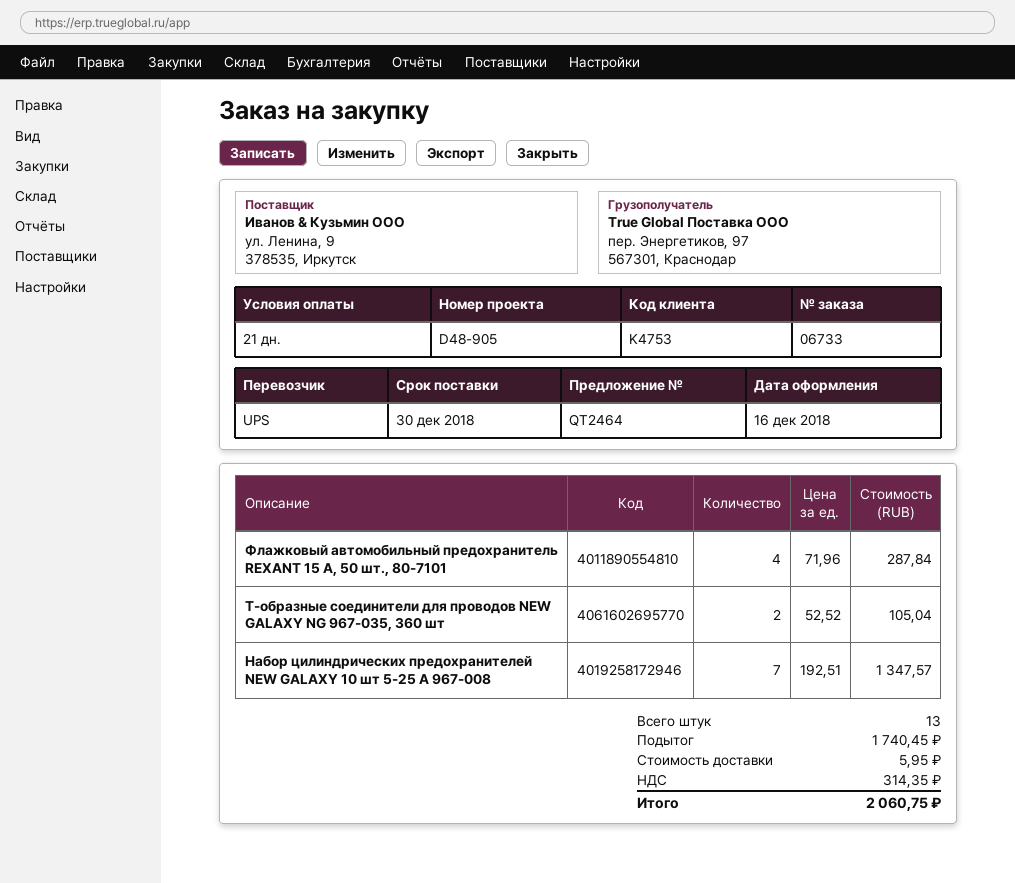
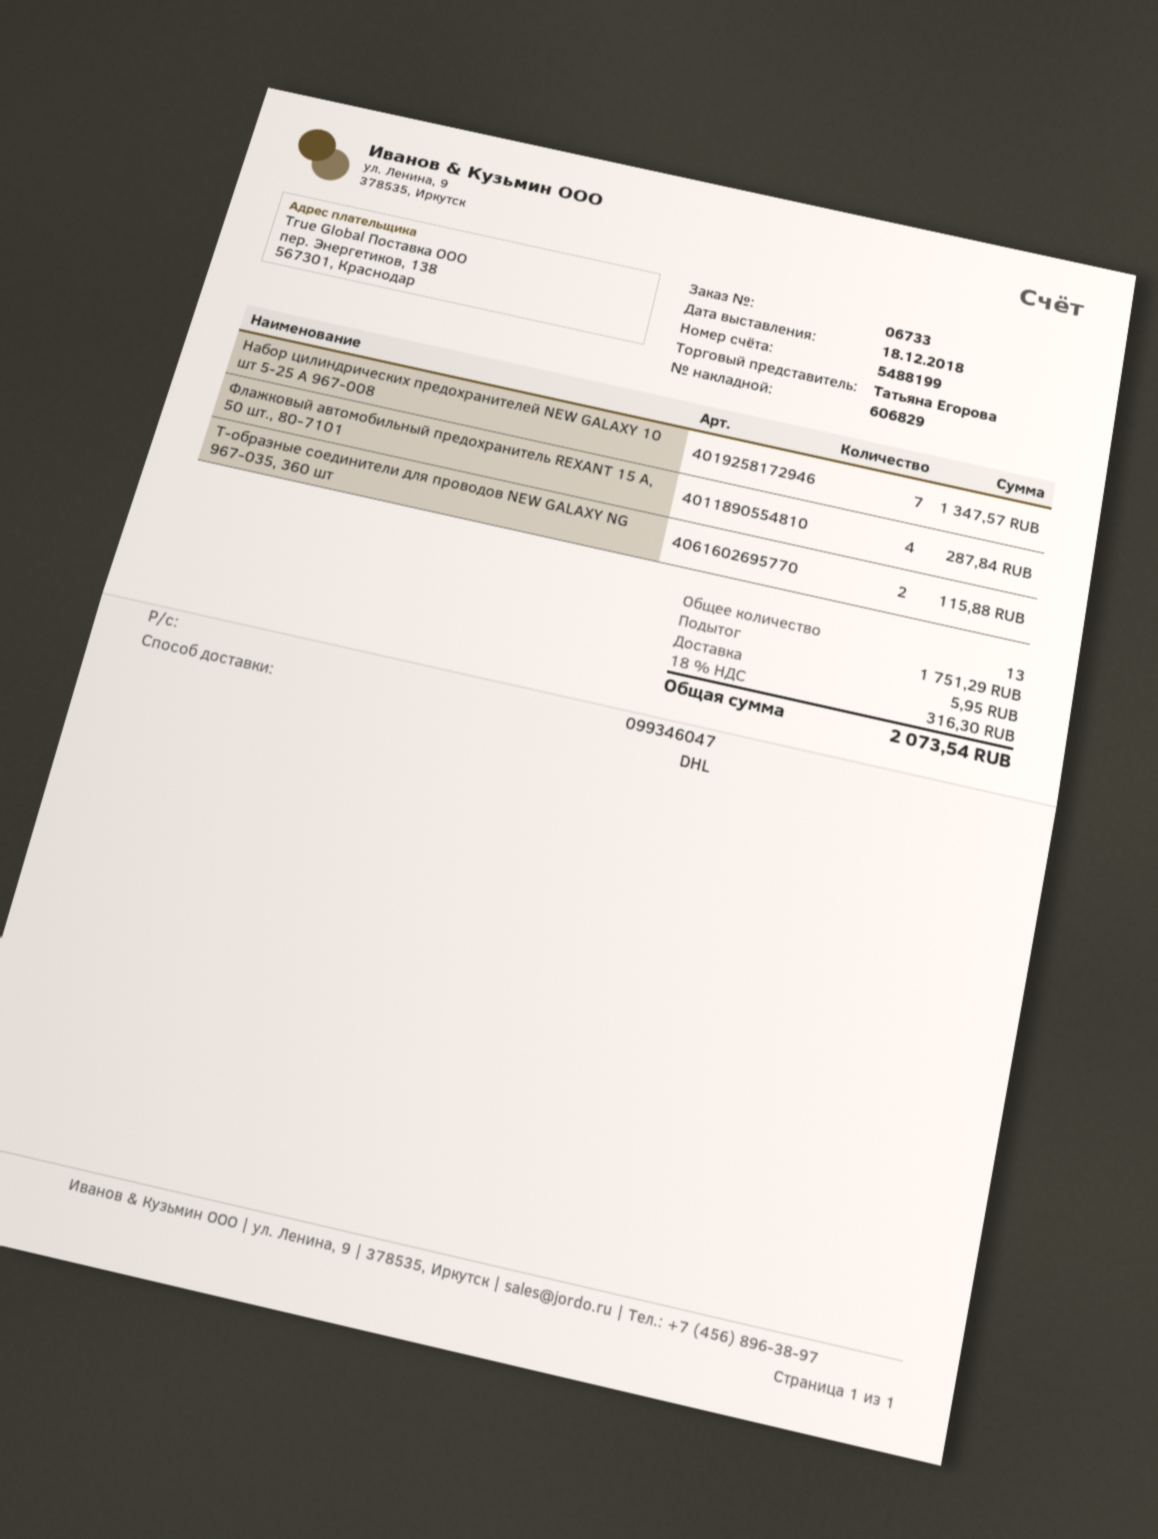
shipping method: UPS -> DHL
Т-образные соединители для проводов NEW GALAXY NG 967-035, 360 шт: 2 for 105.04 -> 2 for 115.88
subtotal: 1740.45 -> 1751.29
tax: 314.35 -> 316.30
total: 2060.75 -> 2073.54

